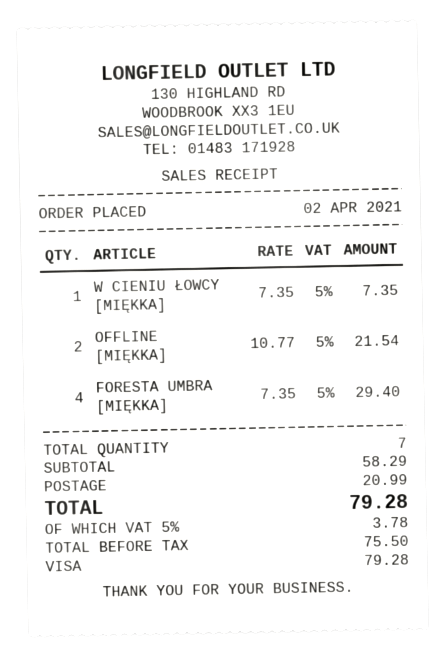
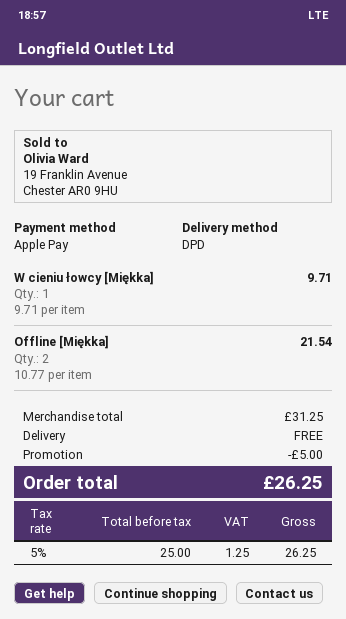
payment method: Visa -> Apple Pay
W CIENIU ŁOWCY [MIĘKKA]: 1 x 7.35 = 7.35 -> 1 x 9.71 = 9.71
FORESTA UMBRA [MIĘKKA]: 4 x 7.35 = 29.40 -> none
subtotal: 58.29 -> 31.25
discount: none -> 5.00
shipping: 20.99 -> 0.00
net: 75.50 -> 25.00
tax: 5% = 3.78 -> 5% = 1.25
total: 79.28 -> 26.25

